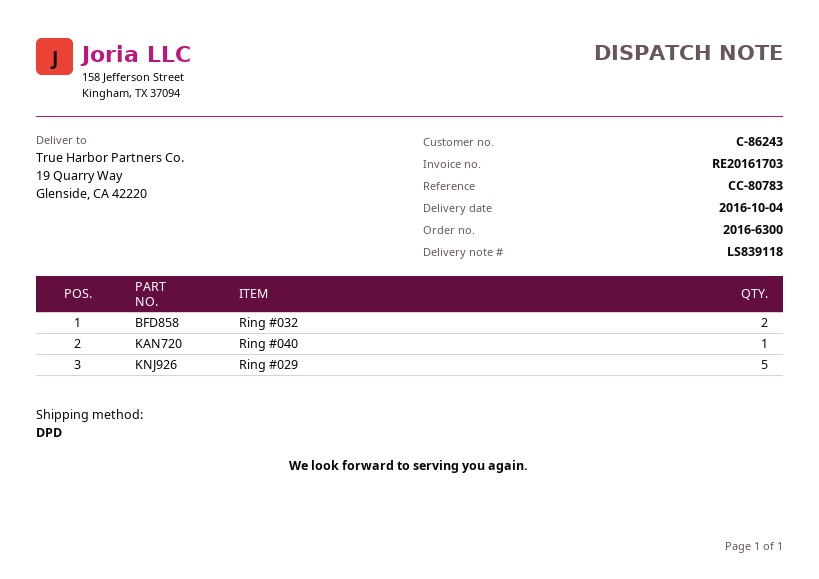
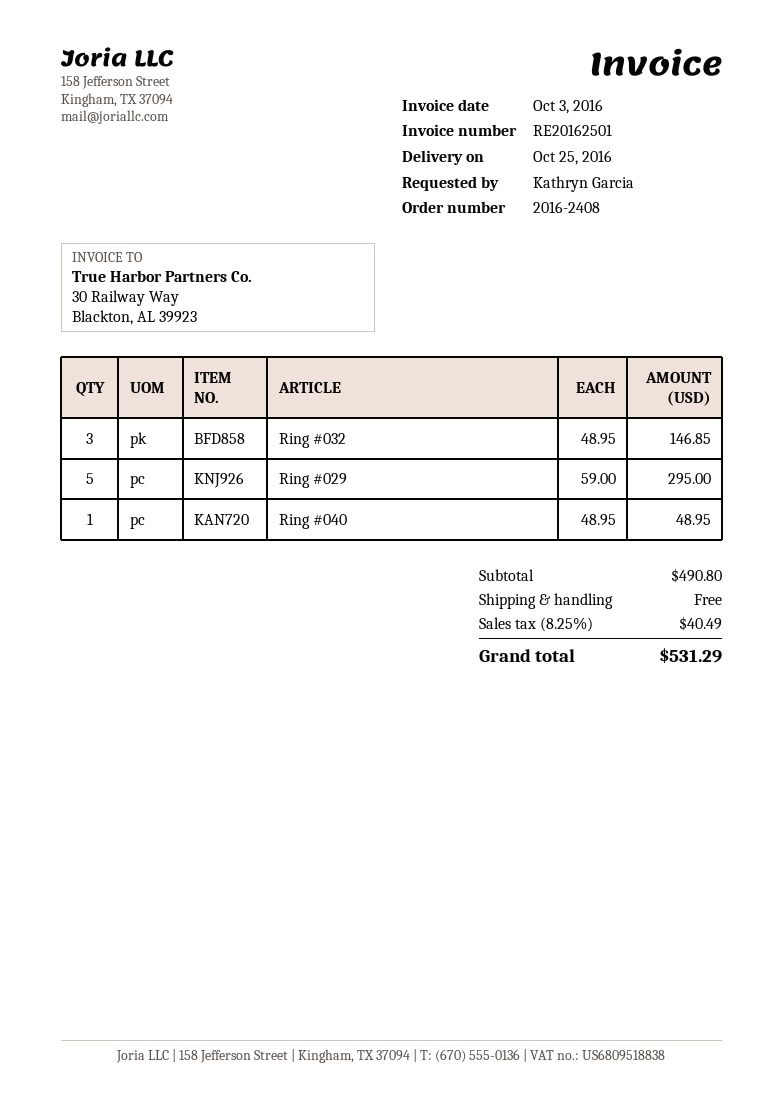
order number: 2016-6300 -> 2016-2408
delivery date: 2016-10-04 -> 2016-10-25
invoice number: RE20161703 -> RE20162501
Ring #032: 2 -> 3

